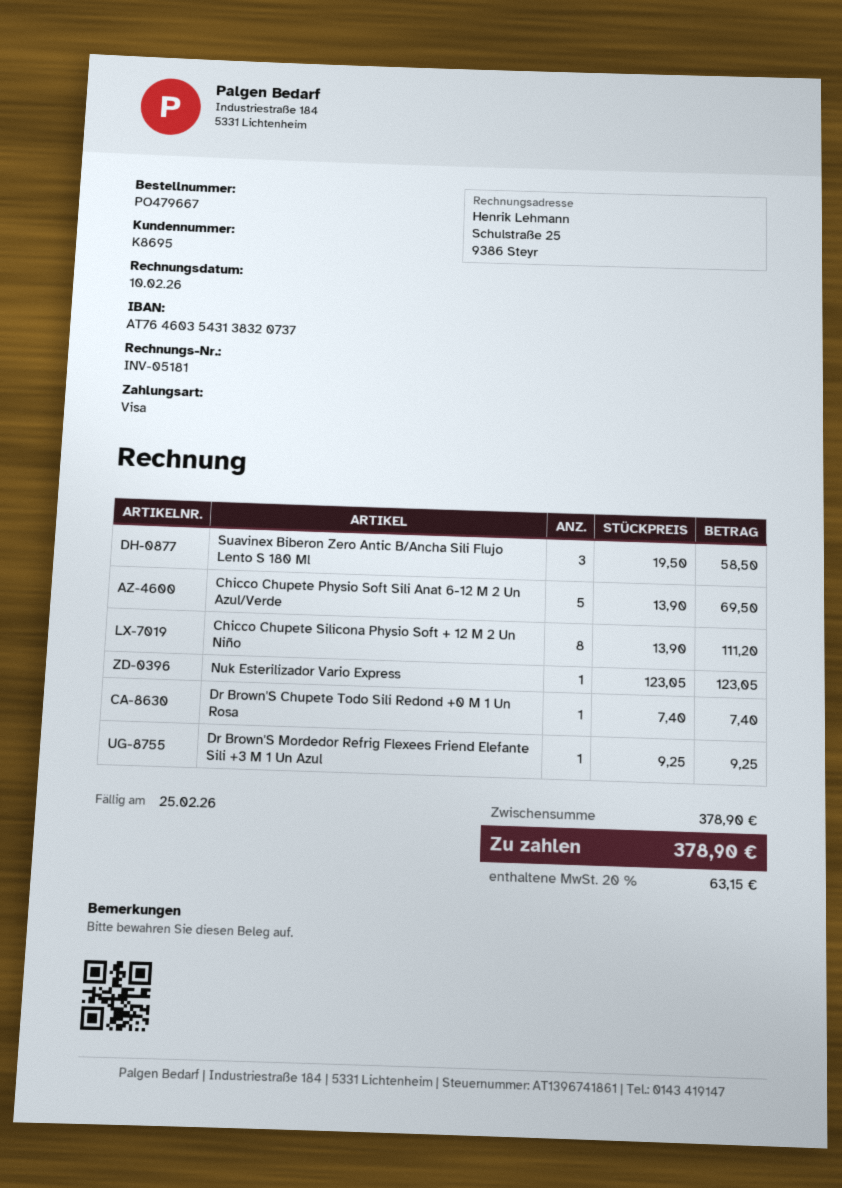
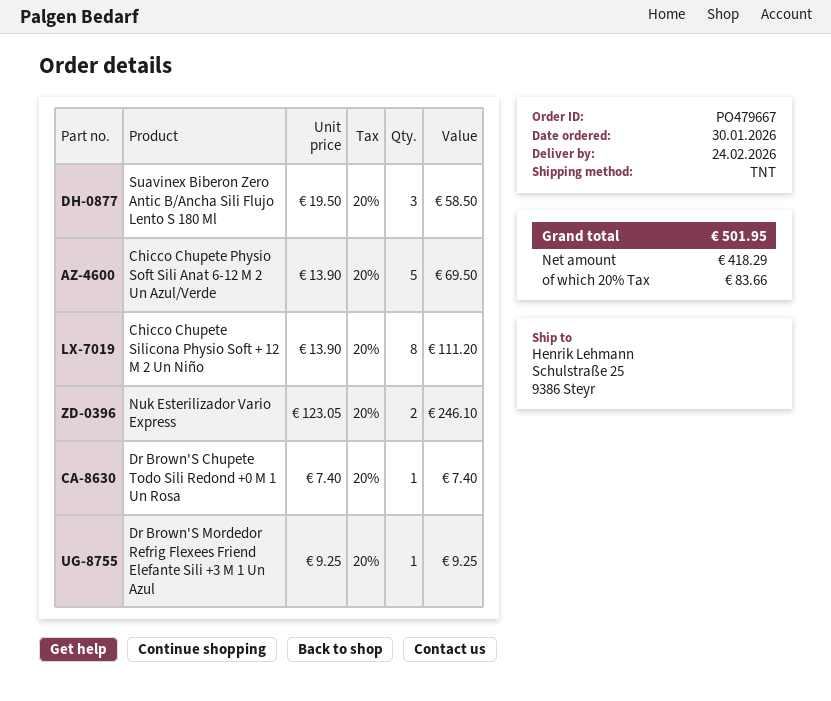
Nuk Esterilizador Vario Express: 1 x 123.05 = 123.05 -> 2 x 123.05 = 246.10
tax: 20% = 63.15 -> 20% = 83.66
total: 378.90 -> 501.95

